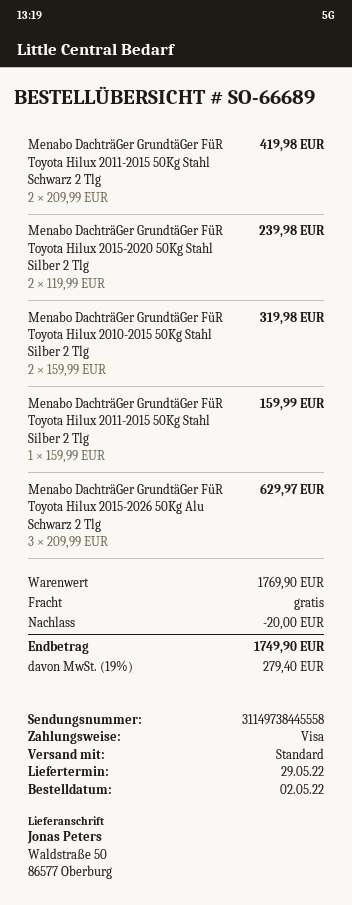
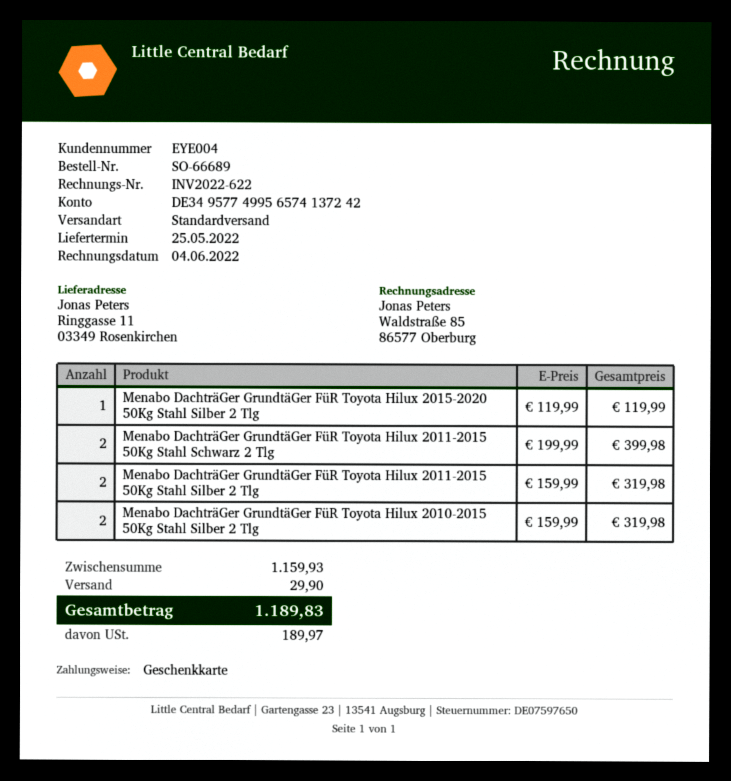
delivery date: 2022-05-29 -> 2022-05-25
payment method: Visa -> gift card
ship to: Waldstraße 50, 86577 Oberburg -> Ringgasse 11, 03349 Rosenkirchen
Menabo DachträGer GrundtäGer FüR Toyota Hilux 2011-2015 50Kg Stahl Schwarz 2 Tlg: 2 x 209.99 = 419.98 -> 2 x 199.99 = 399.98
Menabo DachträGer GrundtäGer FüR Toyota Hilux 2015-2020 50Kg Stahl Silber 2 Tlg: 2 x 119.99 = 239.98 -> 1 x 119.99 = 119.99
Menabo DachträGer GrundtäGer FüR Toyota Hilux 2011-2015 50Kg Stahl Silber 2 Tlg: 1 x 159.99 = 159.99 -> 2 x 159.99 = 319.98
Menabo DachträGer GrundtäGer FüR Toyota Hilux 2015-2026 50Kg Alu Schwarz 2 Tlg: 3 x 209.99 = 629.97 -> none
subtotal: 1769.90 -> 1159.93
discount: 20.00 -> none
shipping: 0.00 -> 29.90
tax: 279.40 -> 189.97
total: 1749.90 -> 1189.83

